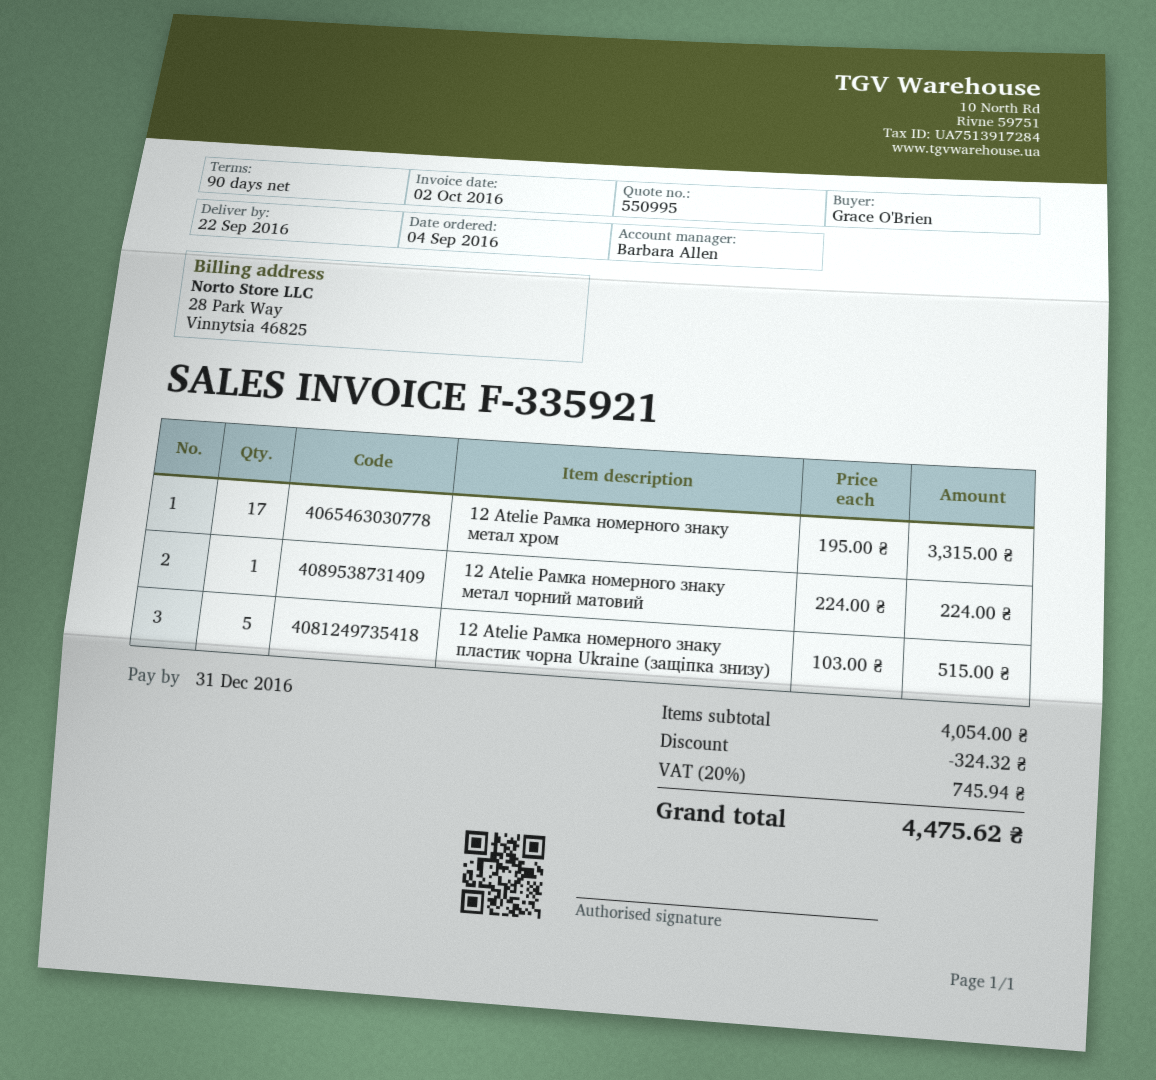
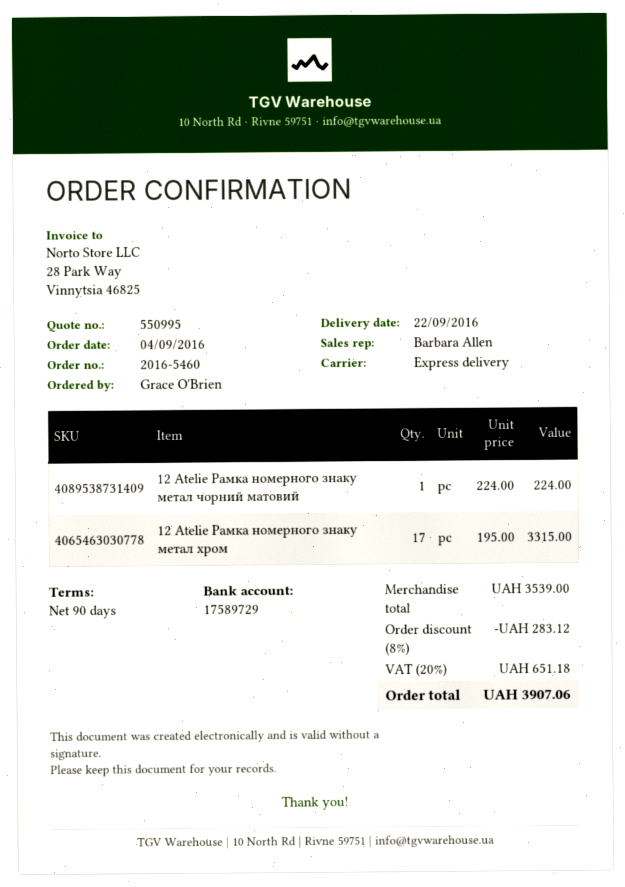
12 Atelie Рамка номерного знаку пластик чорна Ukraine (защіпка знизу): 5 x 103.00 = 515.00 -> none
subtotal: 4054.00 -> 3539.00
discount: 324.32 -> 283.12
tax: 20% = 745.94 -> 20% = 651.18
total: 4475.62 -> 3907.06

